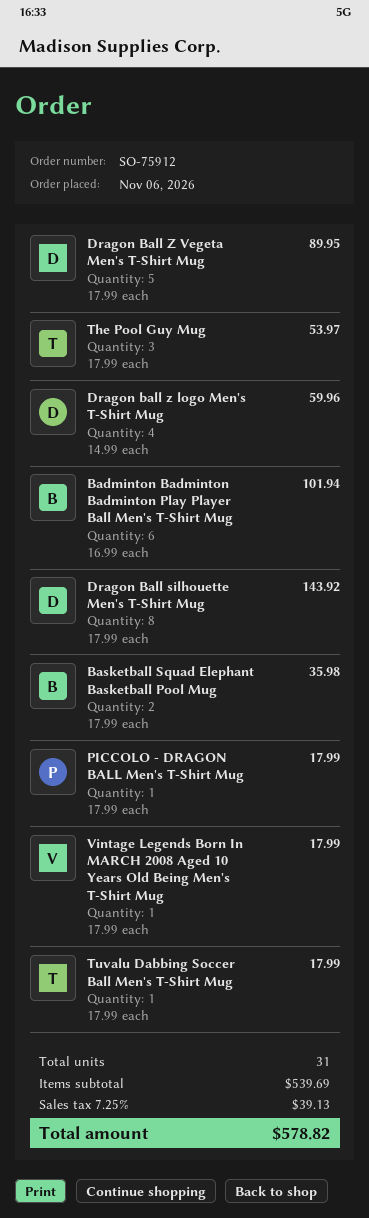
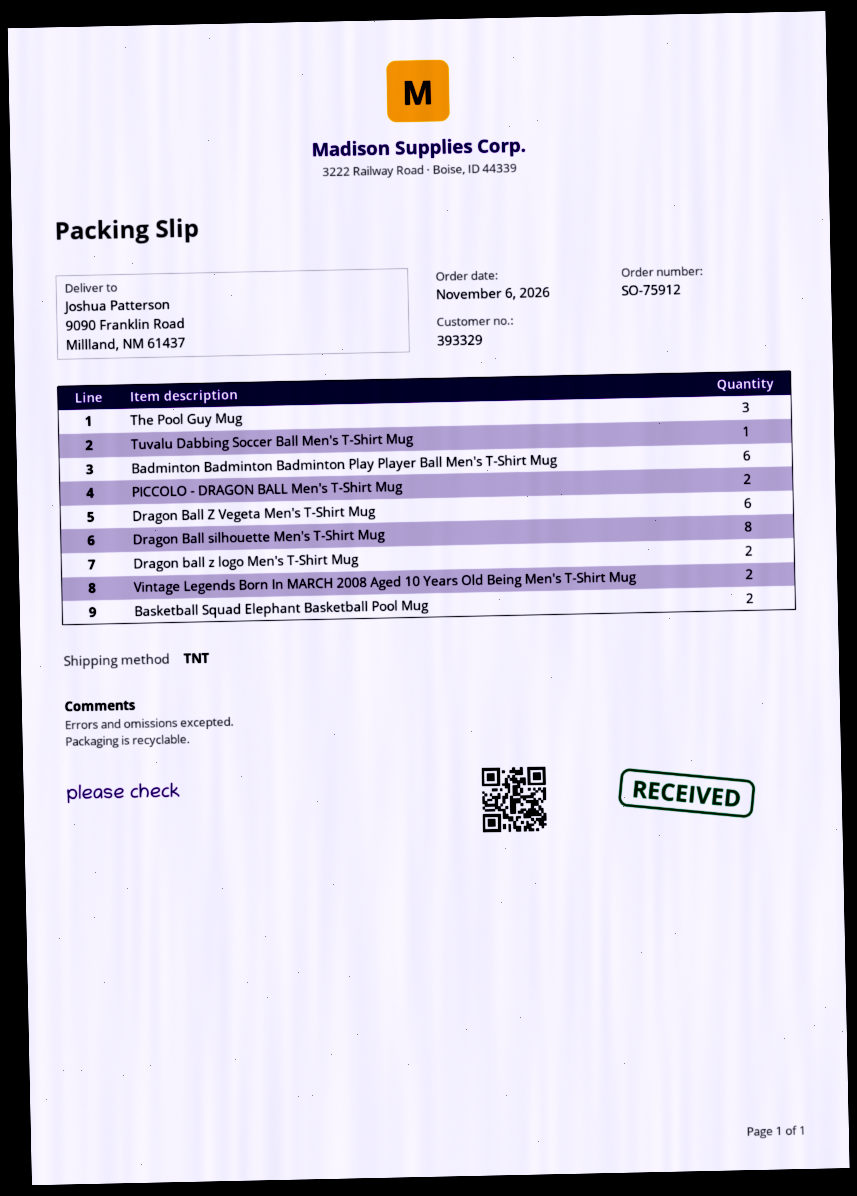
Dragon Ball Z Vegeta Men's T-Shirt Mug: 5 -> 6
Dragon ball z logo Men's T-Shirt Mug: 4 -> 2
PICCOLO - DRAGON BALL Men's T-Shirt Mug: 1 -> 2
Vintage Legends Born In MARCH 2008 Aged 10 Years Old Being Men's T-Shirt Mug: 1 -> 2

